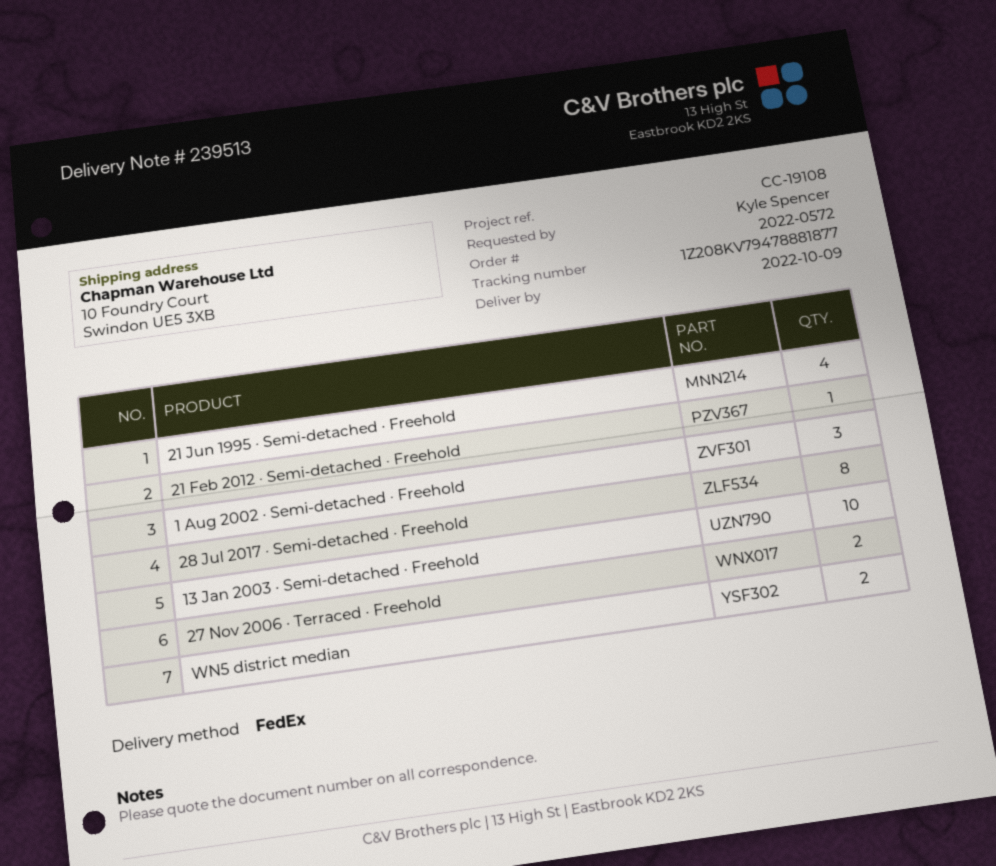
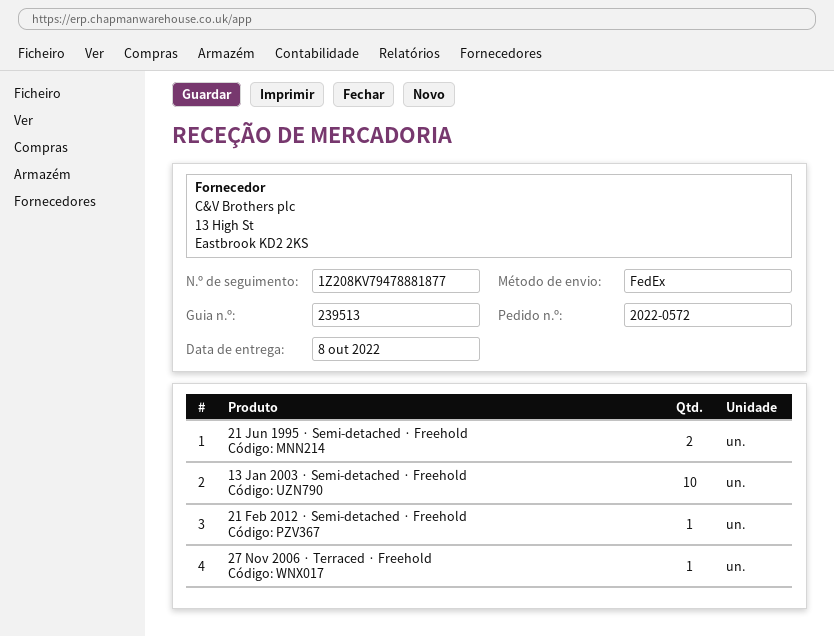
delivery date: 2022-10-09 -> 2022-10-08
21 Jun 1995 · Semi-detached · Freehold: 4 -> 2
1 Aug 2002 · Semi-detached · Freehold: 3 -> none
28 Jul 2017 · Semi-detached · Freehold: 8 -> none
27 Nov 2006 · Terraced · Freehold: 2 -> 1
WN5 district median: 2 -> none

